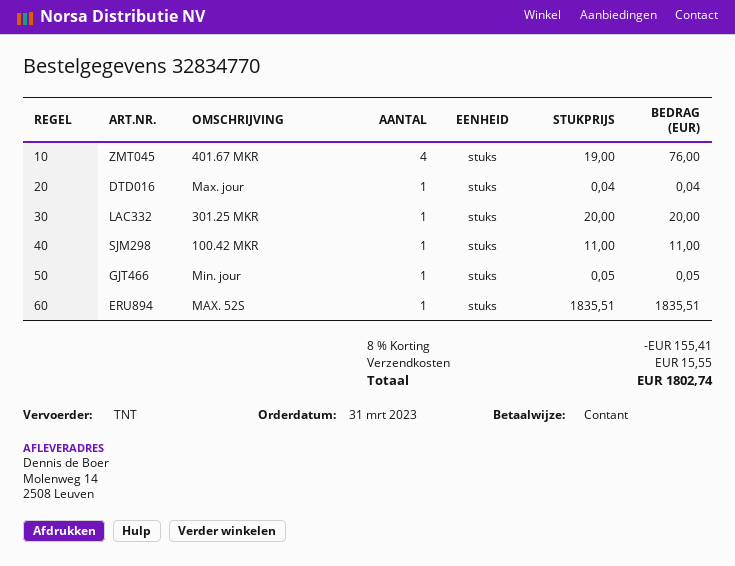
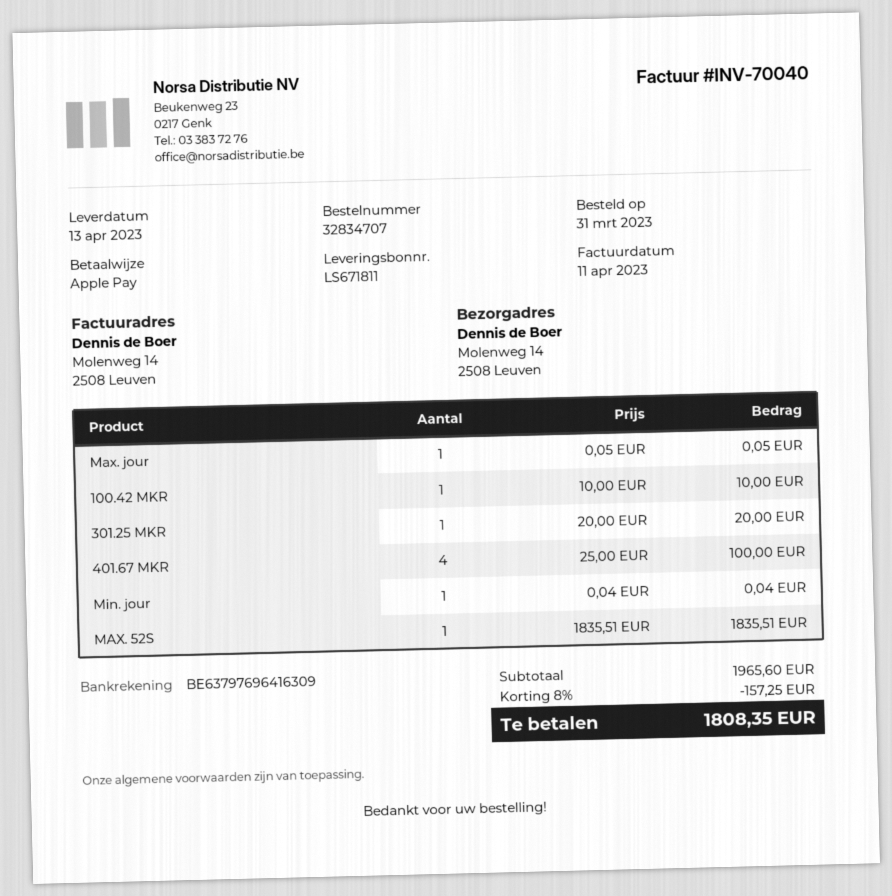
order number: 32834770 -> 32834707
payment method: cash -> Apple Pay
401.67 MKR: 4 x 19.00 = 76.00 -> 4 x 25.00 = 100.00
Max. jour: 1 x 0.04 = 0.04 -> 1 x 0.05 = 0.05
100.42 MKR: 1 x 11.00 = 11.00 -> 1 x 10.00 = 10.00
Min. jour: 1 x 0.05 = 0.05 -> 1 x 0.04 = 0.04
discount: 8% = 155.41 -> 8% = 157.25
shipping: 15.55 -> none
total: 1802.74 -> 1808.35

